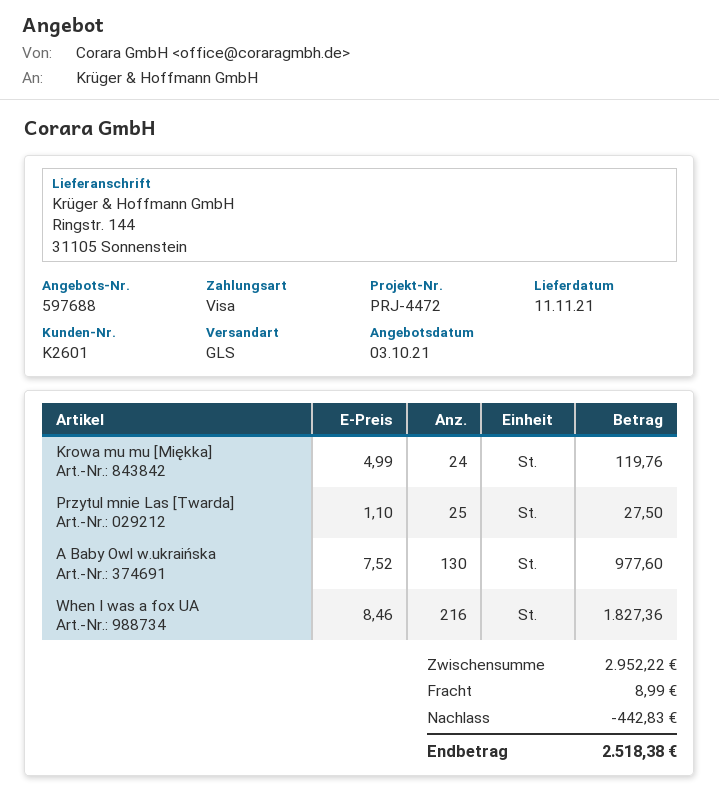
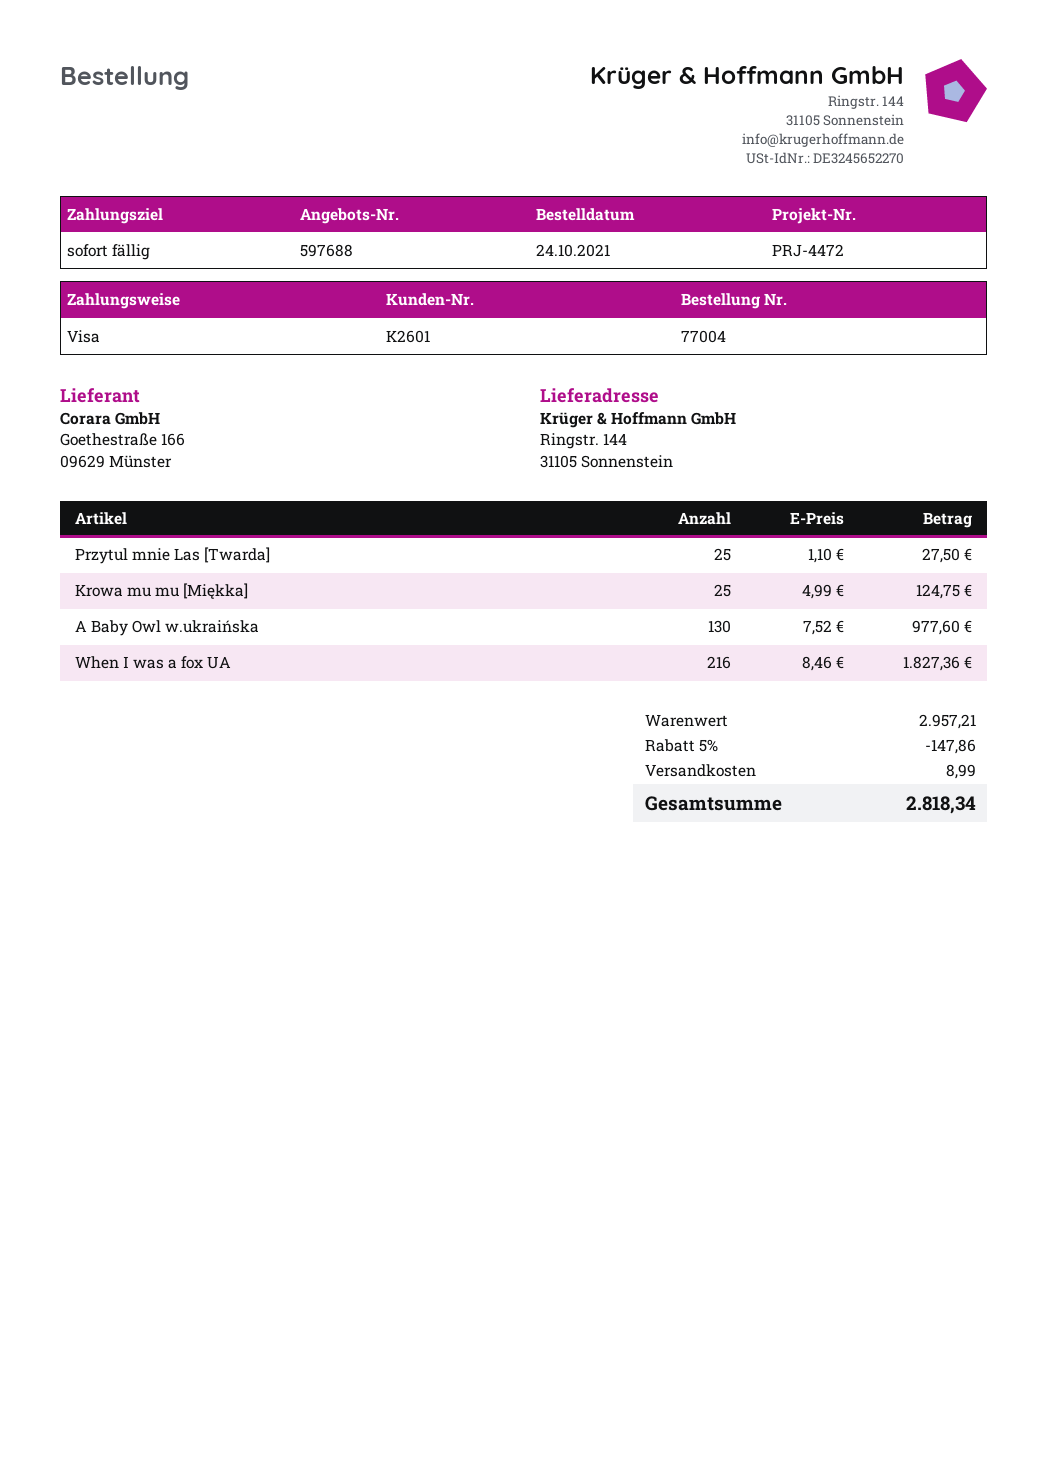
Krowa mu mu [Miękka]: 24 x 4.99 = 119.76 -> 25 x 4.99 = 124.75
subtotal: 2952.22 -> 2957.21
discount: 442.83 -> 147.86
total: 2518.38 -> 2818.34

